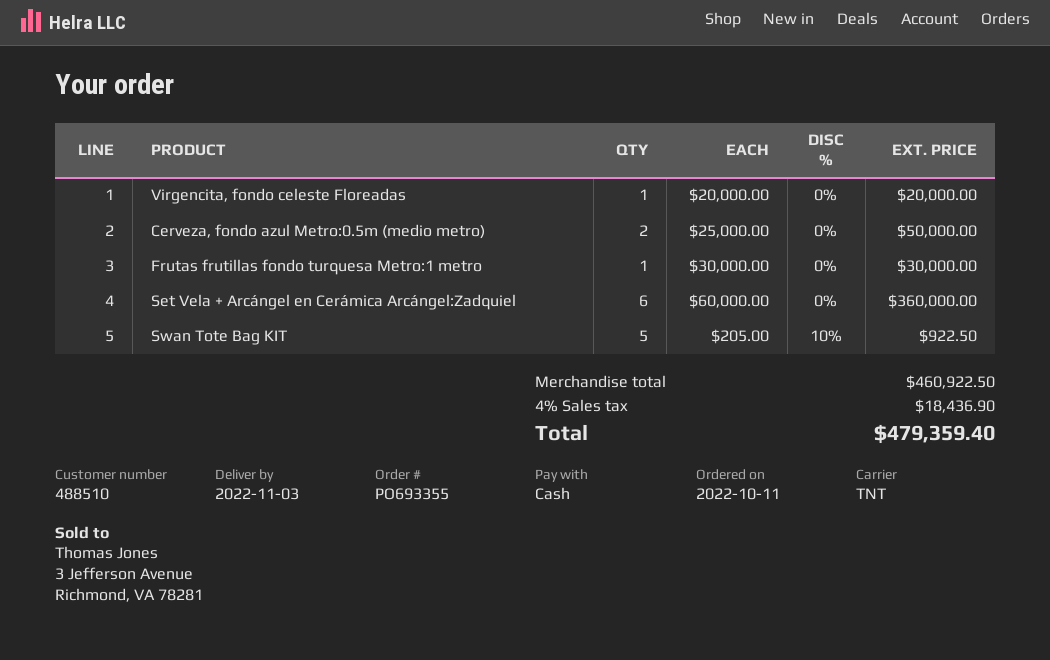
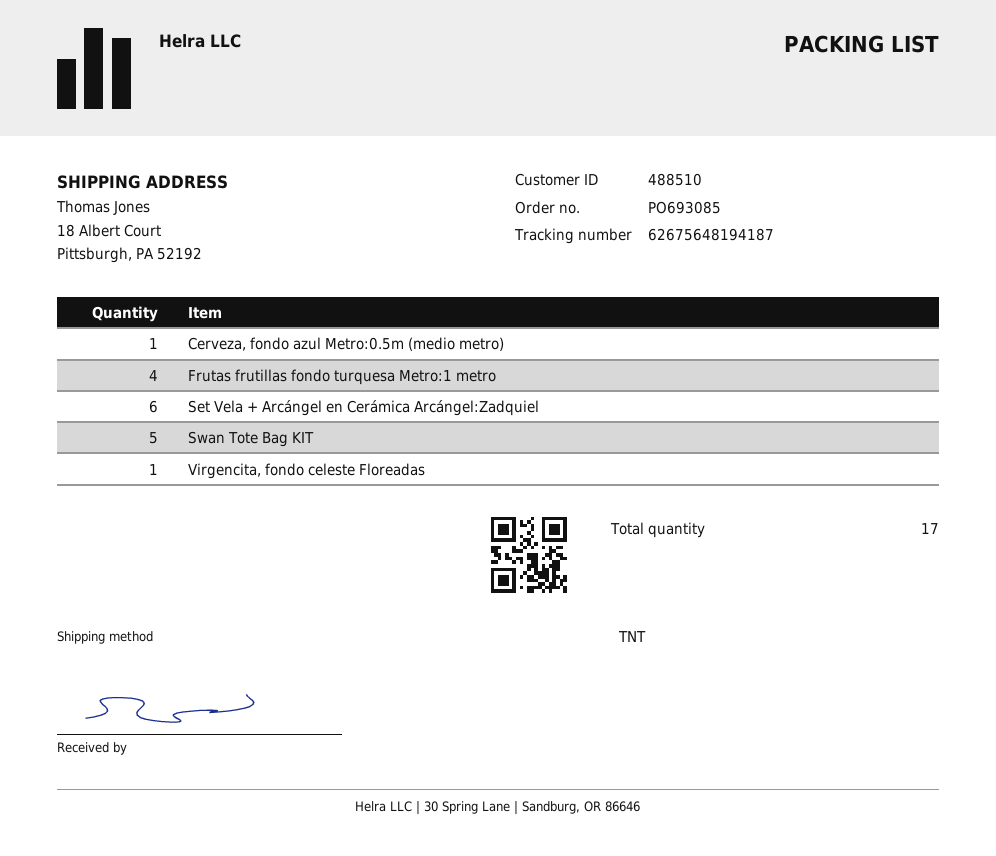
order number: PO693355 -> PO693085
Cerveza, fondo azul Metro:0.5m (medio metro): 2 -> 1
Frutas frutillas fondo turquesa Metro:1 metro: 1 -> 4

